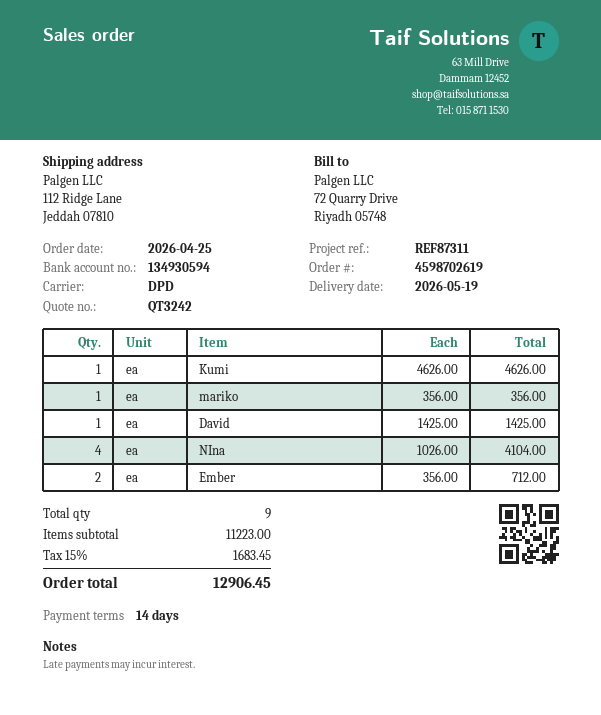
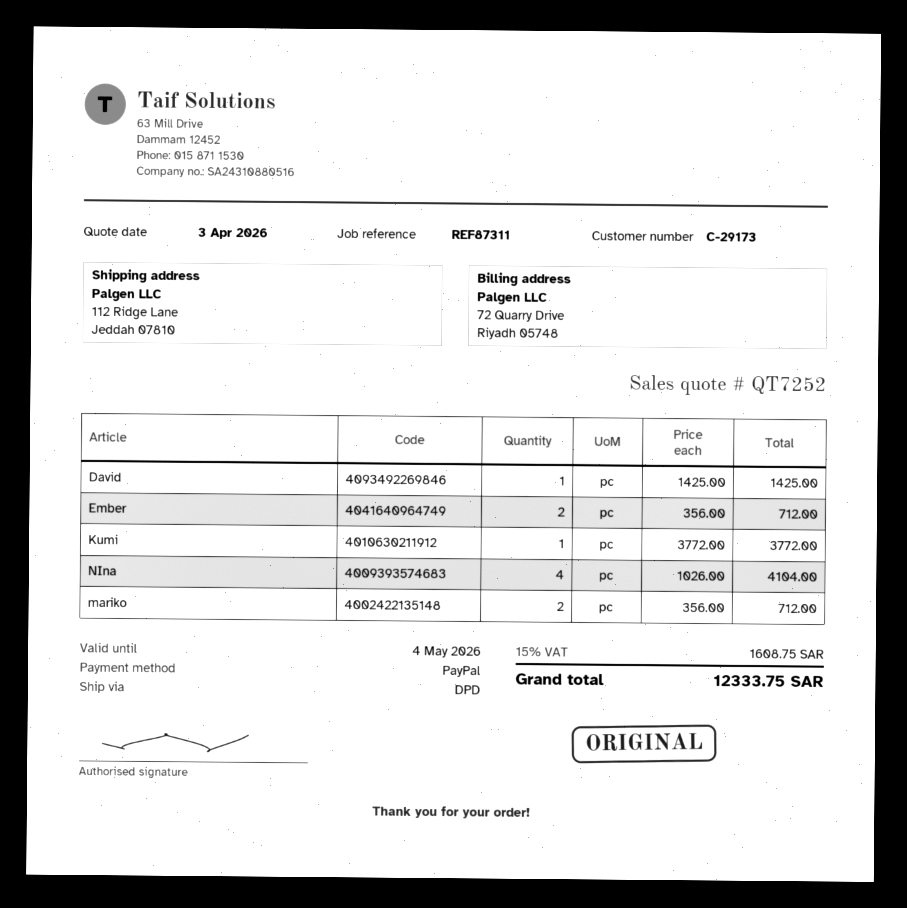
quote number: QT3242 -> QT7252
Kumi: 1 x 4626.00 = 4626.00 -> 1 x 3772.00 = 3772.00
mariko: 1 x 356.00 = 356.00 -> 2 x 356.00 = 712.00
tax: 15% = 1683.45 -> 15% = 1608.75
total: 12906.45 -> 12333.75

